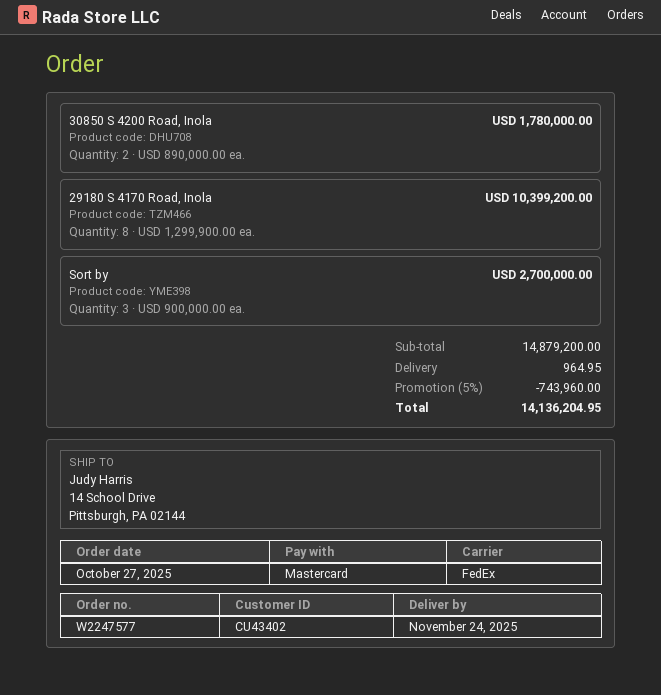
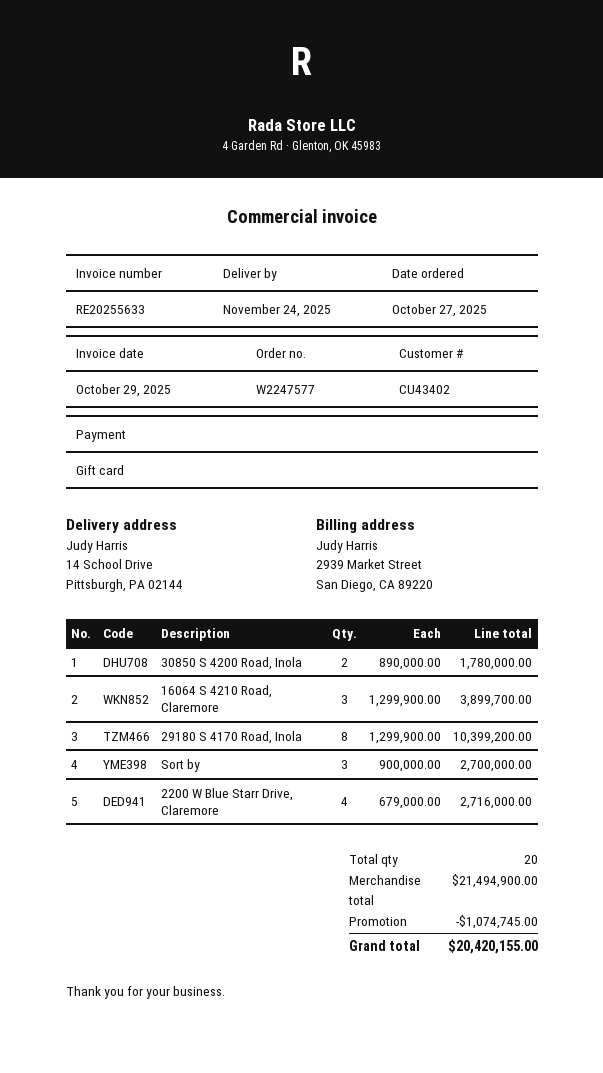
payment method: Mastercard -> gift card
16064 S 4210 Road, Claremore: none -> 3 x 1299900.00 = 3899700.00
2200 W Blue Starr Drive, Claremore: none -> 4 x 679000.00 = 2716000.00
subtotal: 14879200.00 -> 21494900.00
discount: 743960.00 -> 1074745.00
shipping: 964.95 -> none
total: 14136204.95 -> 20420155.00

